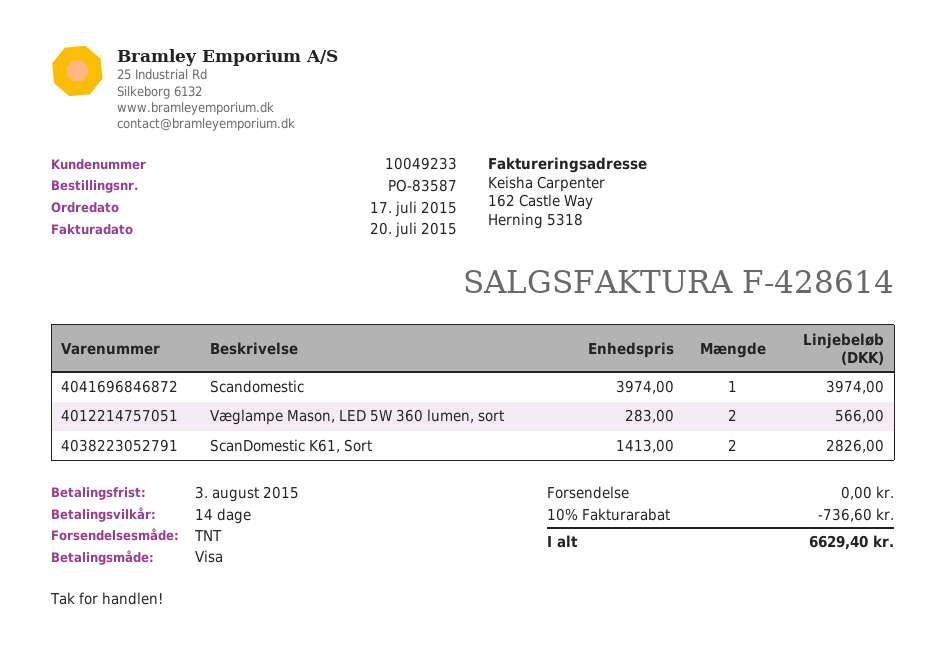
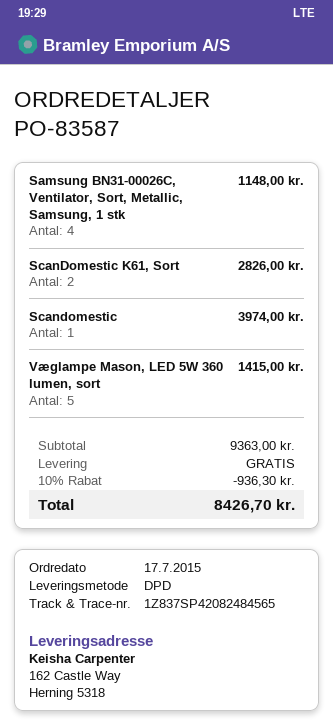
shipping method: TNT -> DPD
Væglampe Mason, LED 5W 360 lumen, sort: 2 for 566.00 -> 5 for 1415.00
Samsung BN31-00026C, Ventilator, Sort, Metallic, Samsung, 1 stk: none -> 4 for 1148.00
discount: 10% = 736.60 -> 10% = 936.30
total: 6629.40 -> 8426.70

